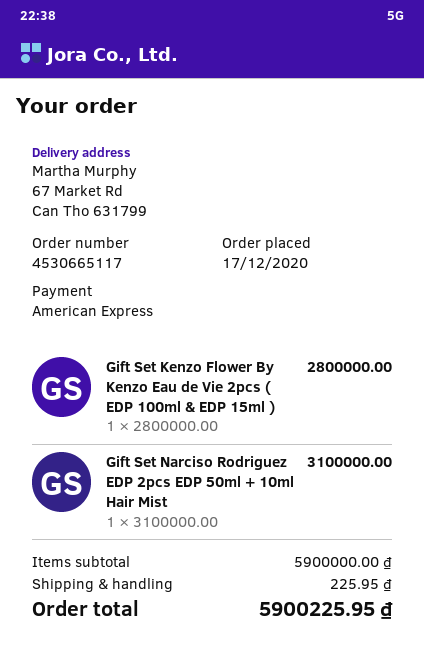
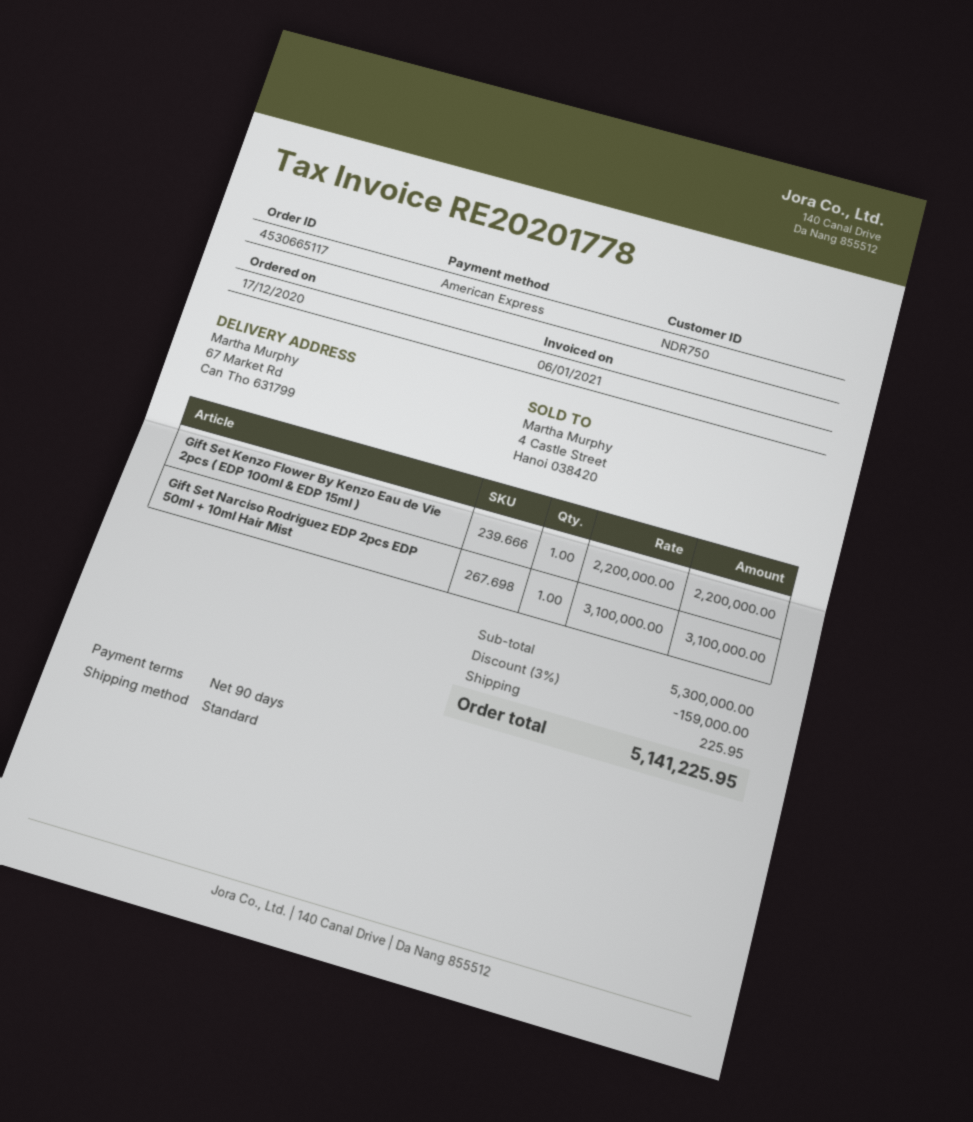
Gift Set Kenzo Flower By Kenzo Eau de Vie 2pcs ( EDP 100ml & EDP 15ml ): 1 x 2800000.00 = 2800000.00 -> 1 x 2200000.00 = 2200000.00
subtotal: 5900000.00 -> 5300000.00
discount: none -> 3% = 159000.00
total: 5900225.95 -> 5141225.95

